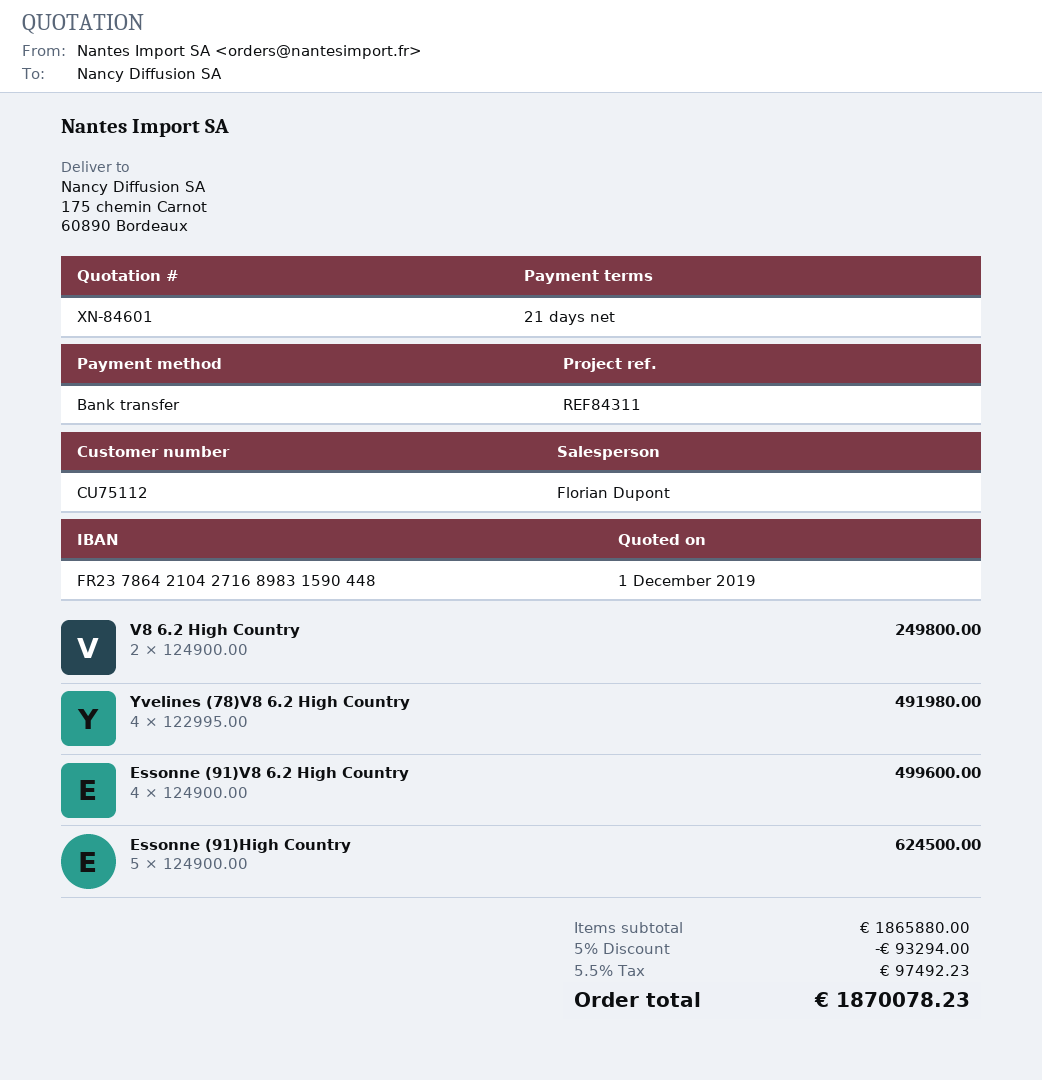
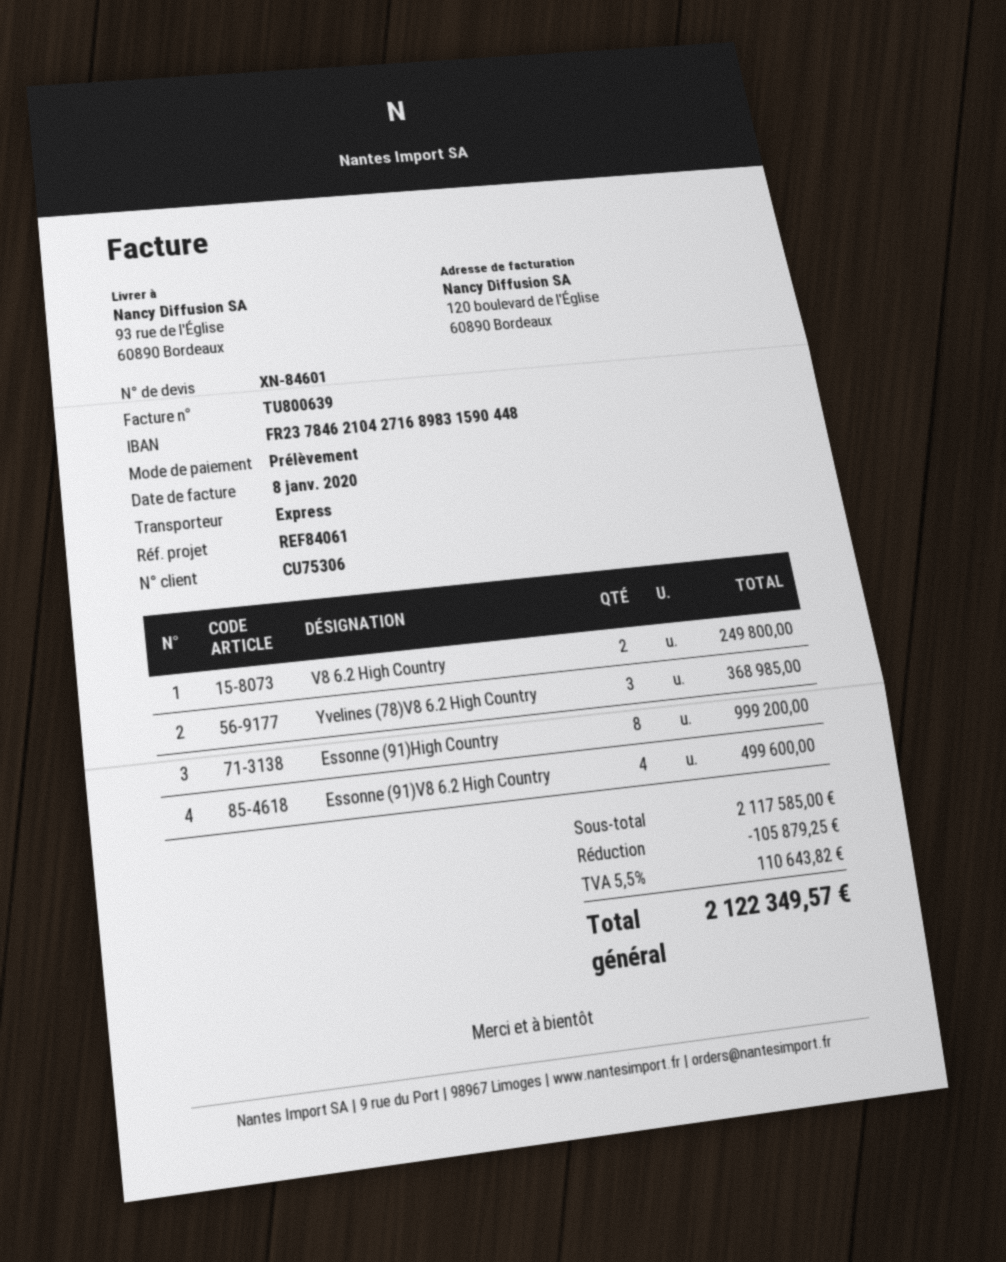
customer number: CU75112 -> CU75306
reference: REF84311 -> REF84061
payment method: bank transfer -> direct debit
bank account: FR2378642104271689831590448 -> FR2378462104271689831590448
ship to: 175 chemin Carnot, 60890 Bordeaux -> 93 rue de l'Église, 60890 Bordeaux
Yvelines (78)V8 6.2 High Country: 4 for 491980.00 -> 3 for 368985.00
Essonne (91)High Country: 5 for 624500.00 -> 8 for 999200.00
subtotal: 1865880.00 -> 2117585.00
discount: 93294.00 -> 105879.25
tax: 5.5% = 97492.23 -> 5.5% = 110643.82
total: 1870078.23 -> 2122349.57

